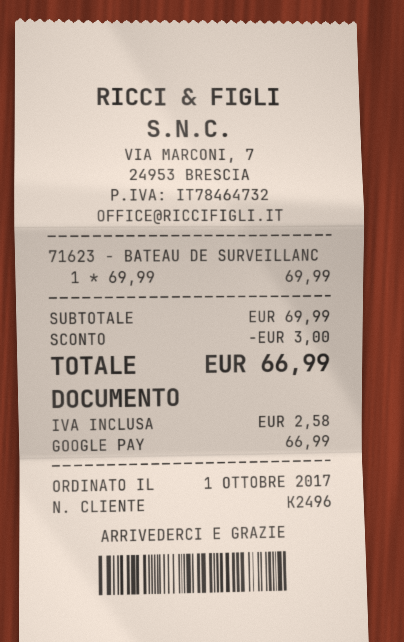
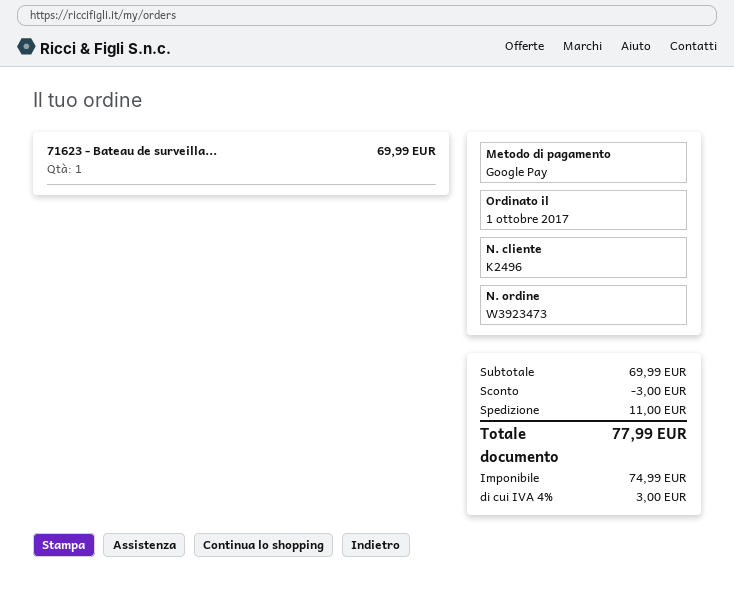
shipping: none -> 11.00
tax: 2.58 -> 3.00
total: 66.99 -> 77.99

